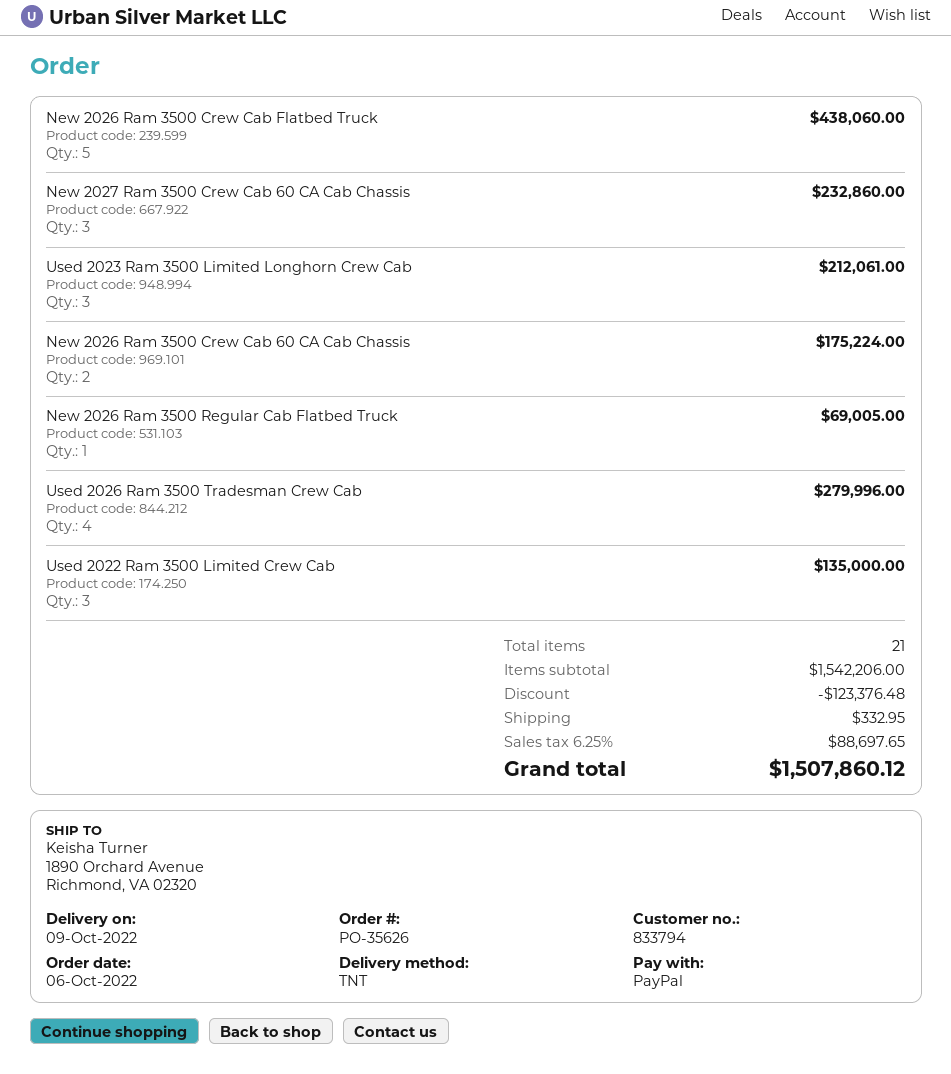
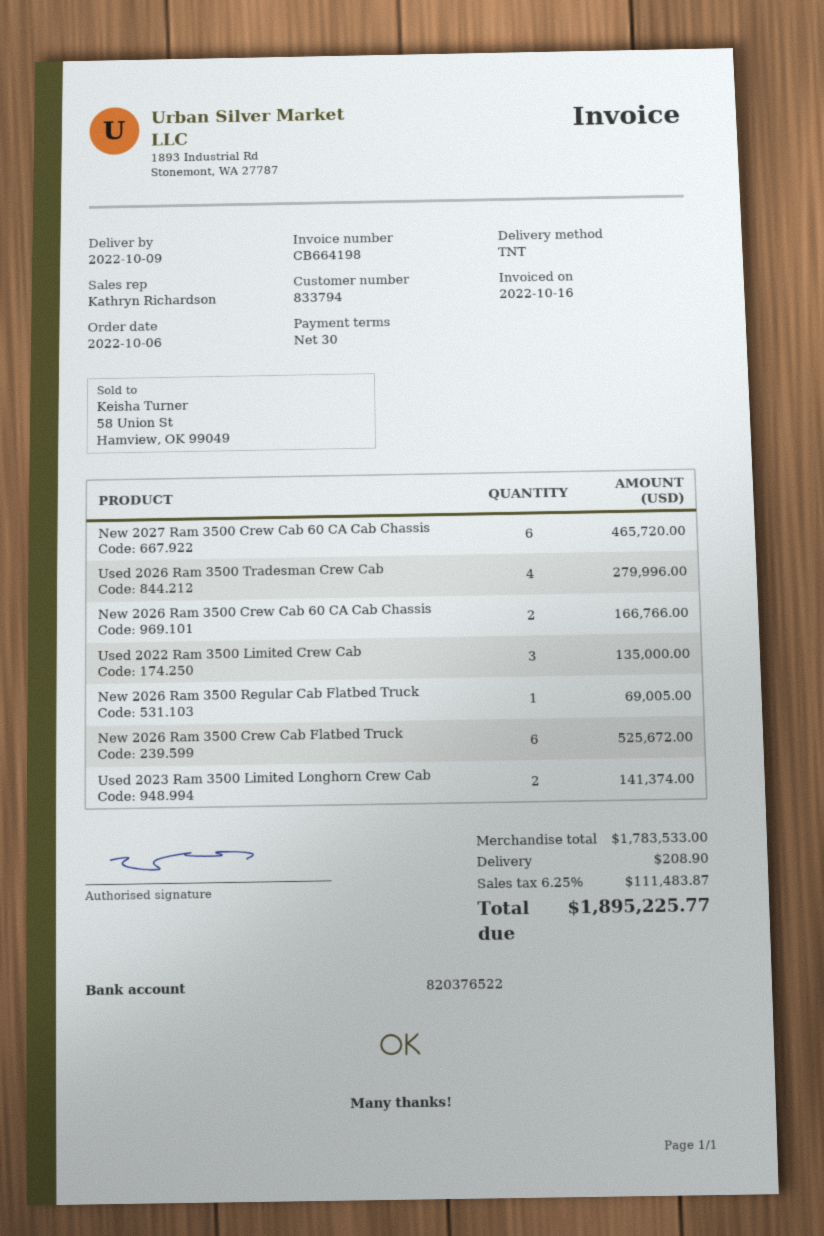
New 2026 Ram 3500 Crew Cab Flatbed Truck: 5 for 438060.00 -> 6 for 525672.00
New 2027 Ram 3500 Crew Cab 60 CA Cab Chassis: 3 for 232860.00 -> 6 for 465720.00
Used 2023 Ram 3500 Limited Longhorn Crew Cab: 3 for 212061.00 -> 2 for 141374.00
New 2026 Ram 3500 Crew Cab 60 CA Cab Chassis: 2 for 175224.00 -> 2 for 166766.00
subtotal: 1542206.00 -> 1783533.00
discount: 123376.48 -> none
shipping: 332.95 -> 208.90
tax: 6.25% = 88697.65 -> 6.25% = 111483.87
total: 1507860.12 -> 1895225.77

